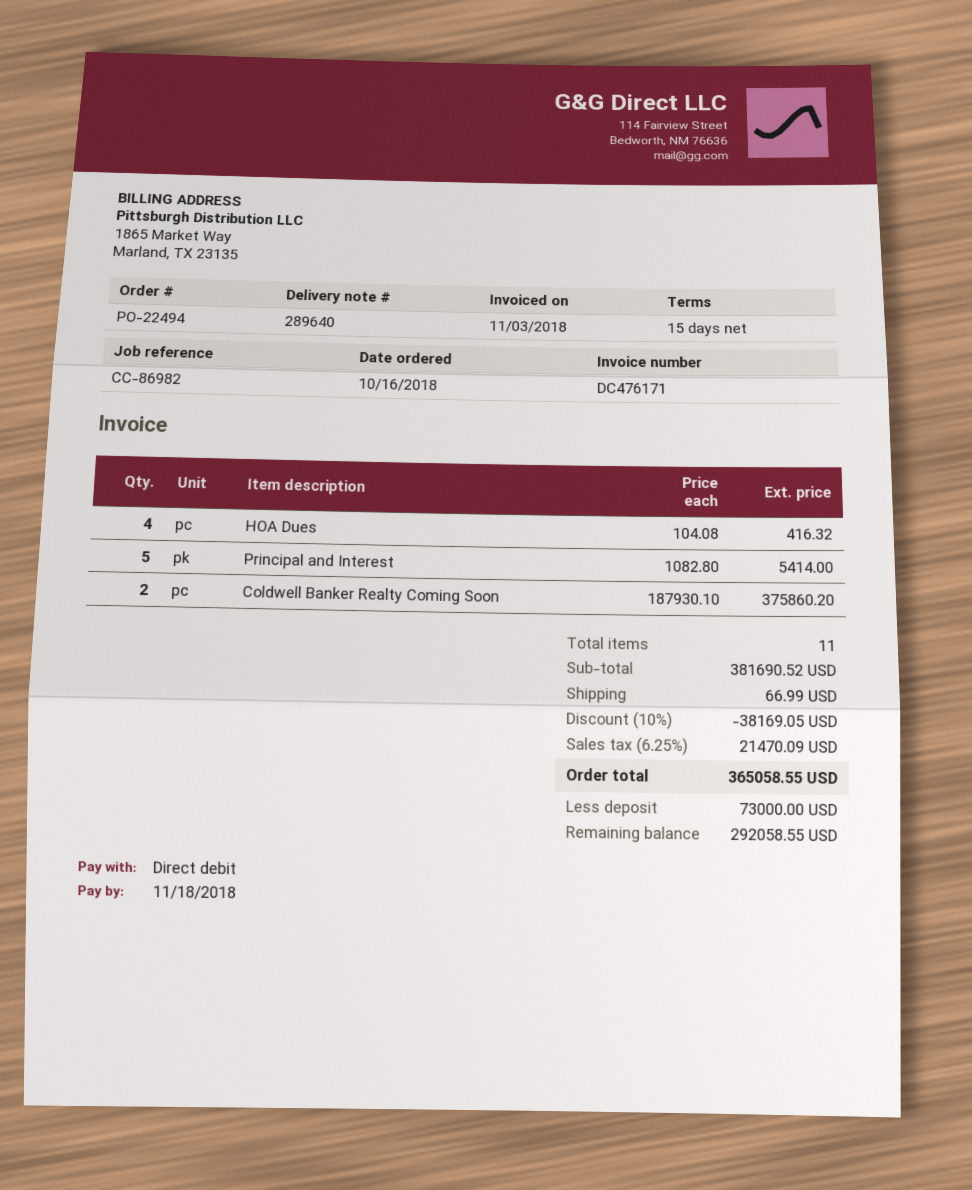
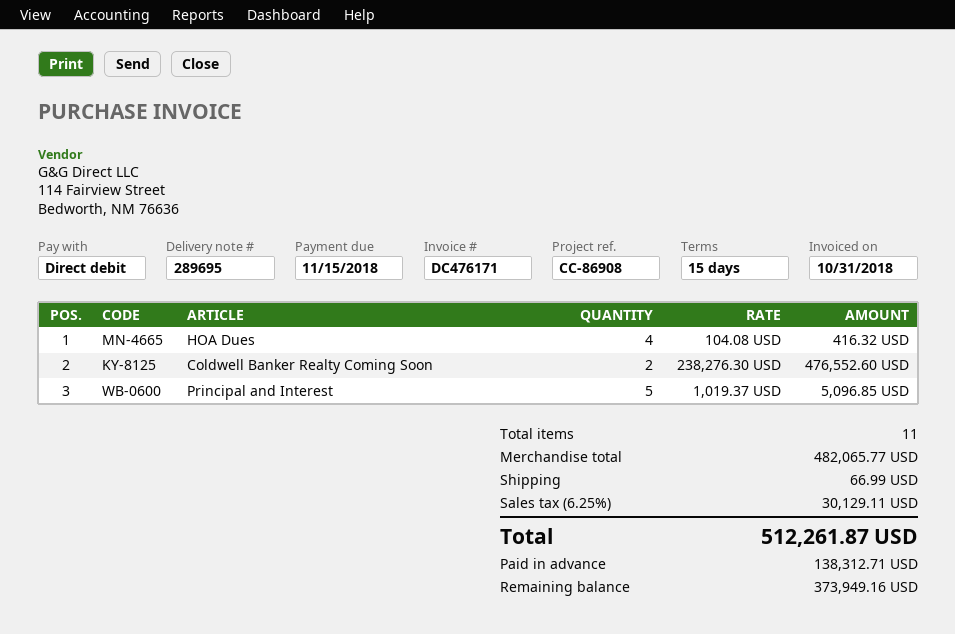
delivery note number: 289640 -> 289695
invoice date: 2018-11-03 -> 2018-10-31
due date: 2018-11-18 -> 2018-11-15
reference: CC-86982 -> CC-86908
Principal and Interest: 5 x 1082.80 = 5414.00 -> 5 x 1019.37 = 5096.85
Coldwell Banker Realty Coming Soon: 2 x 187930.10 = 375860.20 -> 2 x 238276.30 = 476552.60
subtotal: 381690.52 -> 482065.77
discount: 10% = 38169.05 -> none
tax: 6.25% = 21470.09 -> 6.25% = 30129.11
total: 365058.55 -> 512261.87
deposit: 73000.00 -> 138312.71
balance: 292058.55 -> 373949.16

